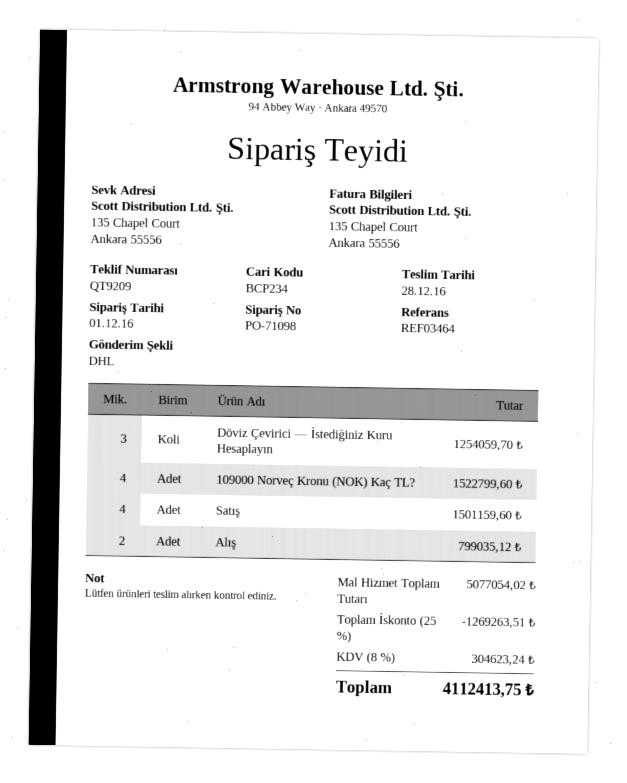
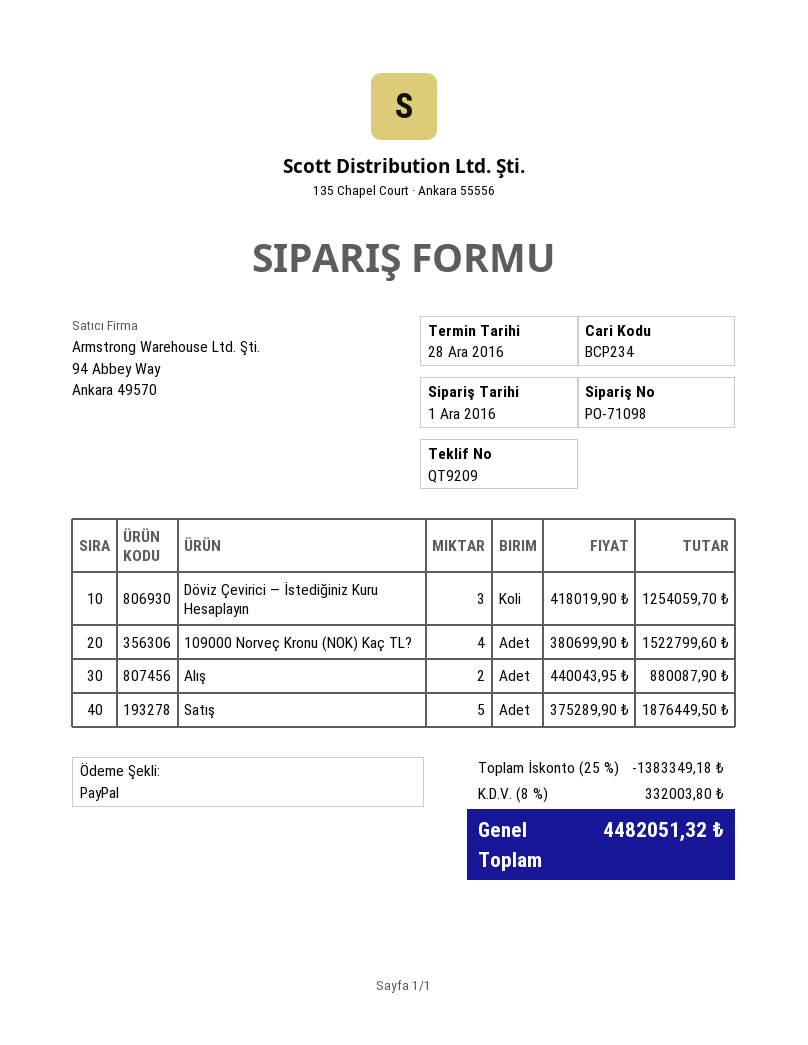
Satış: 4 for 1501159.60 -> 5 for 1876449.50
Alış: 2 for 799035.12 -> 2 for 880087.90
discount: 25% = 1269263.51 -> 25% = 1383349.18
tax: 8% = 304623.24 -> 8% = 332003.80
total: 4112413.75 -> 4482051.32

